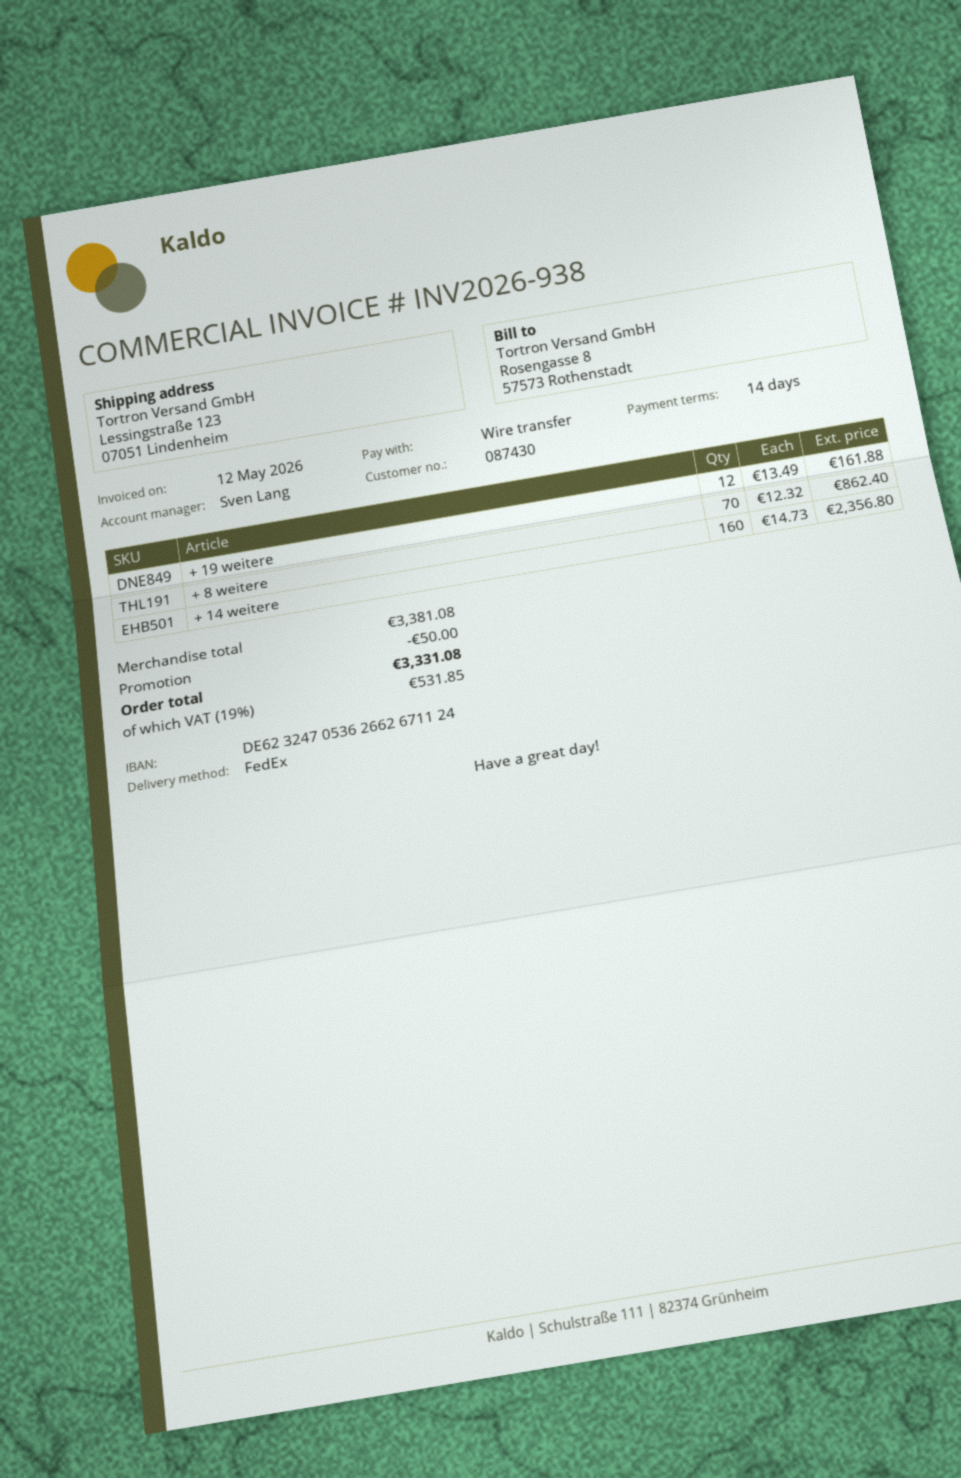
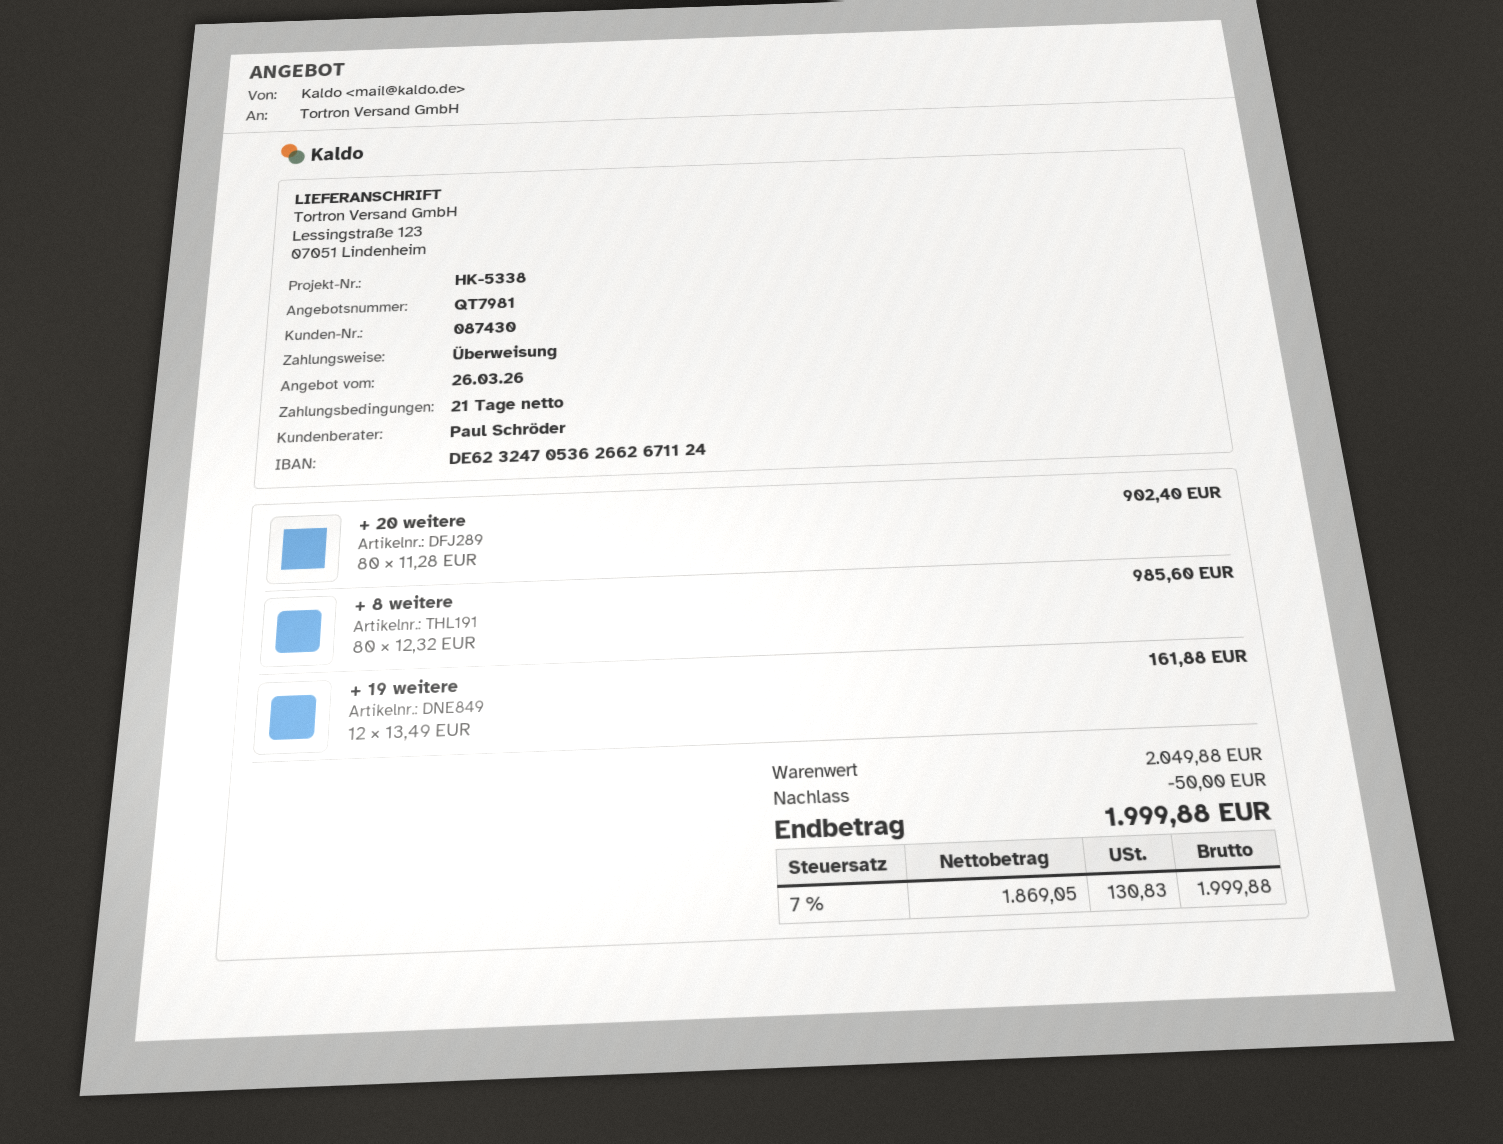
payment terms: 14 days -> 21 days
sales rep: Sven Lang -> Paul Schröder
+ 8 weitere: 70 x 12.32 = 862.40 -> 80 x 12.32 = 985.60
+ 14 weitere: 160 x 14.73 = 2356.80 -> none
+ 20 weitere: none -> 80 x 11.28 = 902.40
subtotal: 3381.08 -> 2049.88
tax: 19% = 531.85 -> 7% = 130.83
total: 3331.08 -> 1999.88

